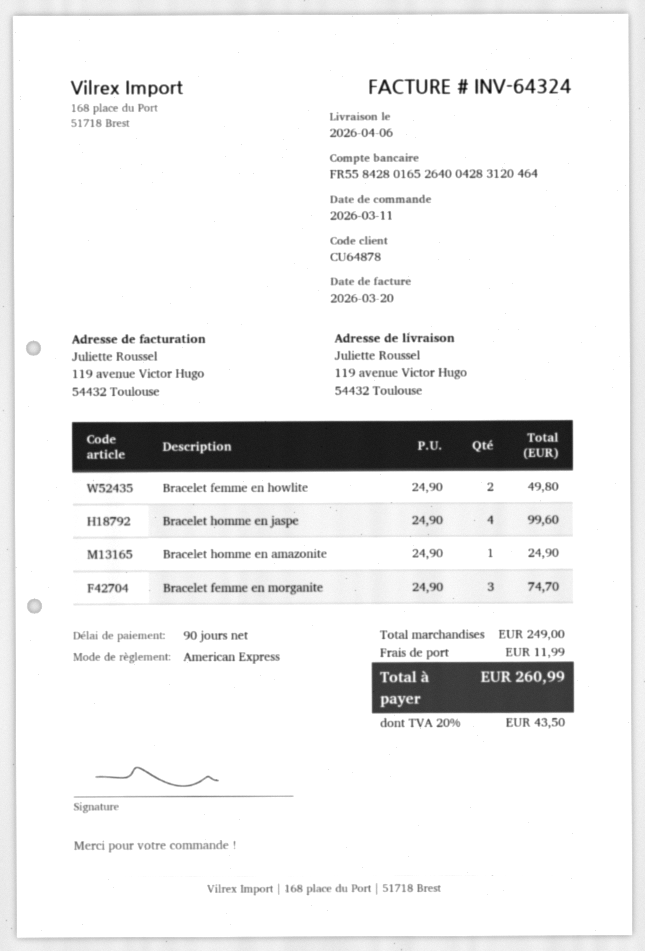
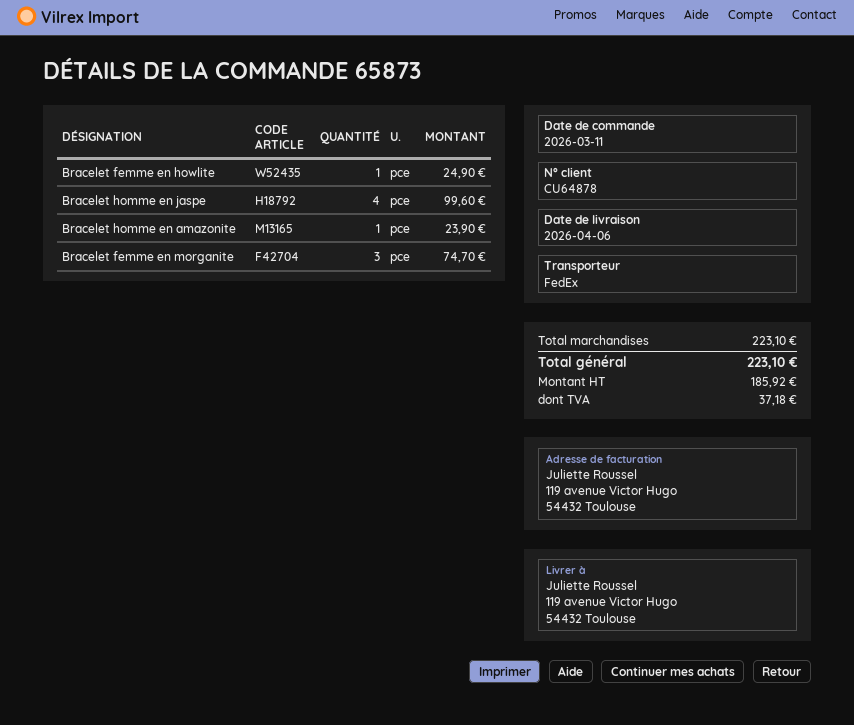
Bracelet femme en howlite: 2 for 49.80 -> 1 for 24.90
Bracelet homme en amazonite: 1 for 24.90 -> 1 for 23.90
subtotal: 249.00 -> 223.10
shipping: 11.99 -> none
tax: 43.50 -> 37.18
total: 260.99 -> 223.10

